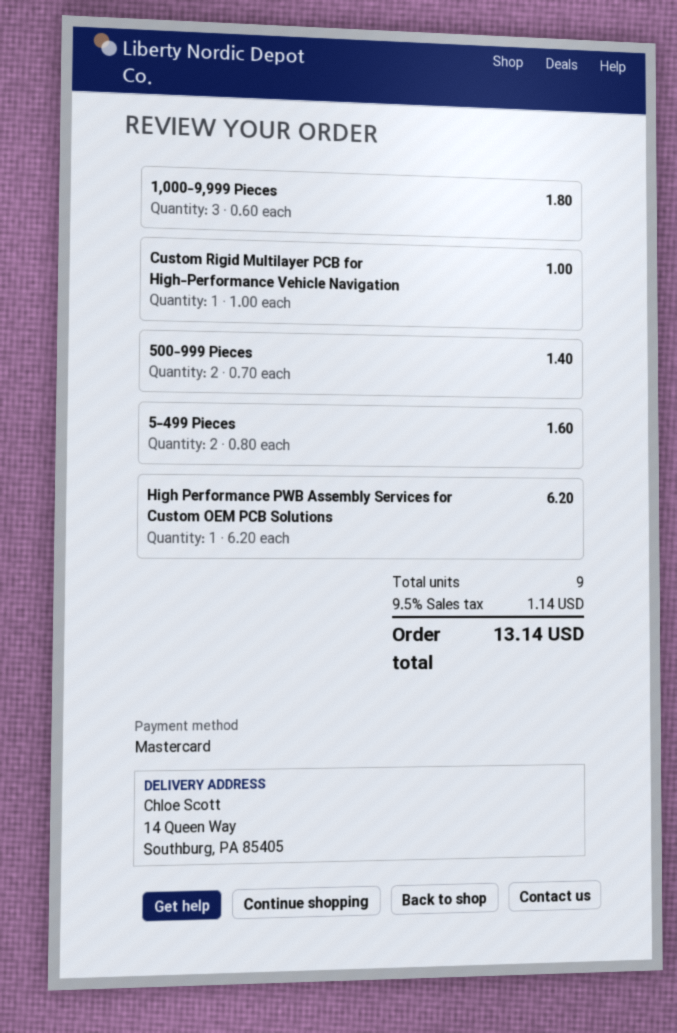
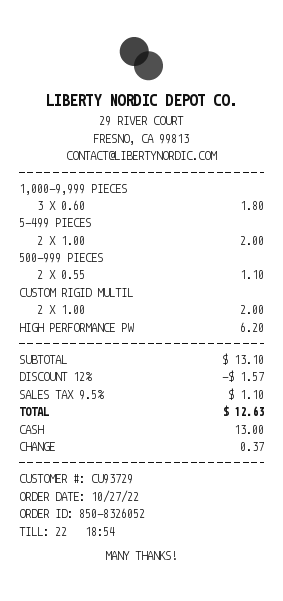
payment method: Mastercard -> cash
Custom Rigid Multilayer PCB for High-Performance Vehicle Navigation: 1 x 1.00 = 1.00 -> 2 x 1.00 = 2.00
500-999 Pieces: 2 x 0.70 = 1.40 -> 2 x 0.55 = 1.10
5-499 Pieces: 2 x 0.80 = 1.60 -> 2 x 1.00 = 2.00
discount: none -> 12% = 1.57
tax: 9.5% = 1.14 -> 9.5% = 1.10
total: 13.14 -> 12.63

